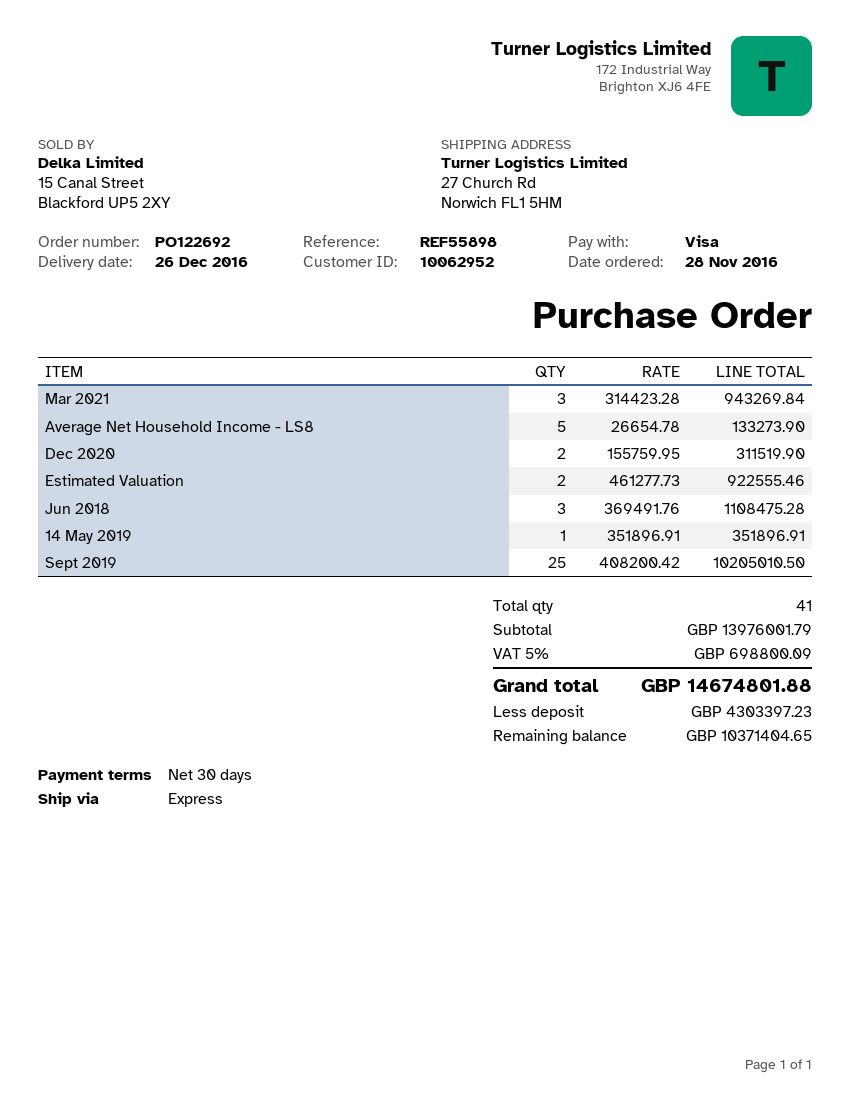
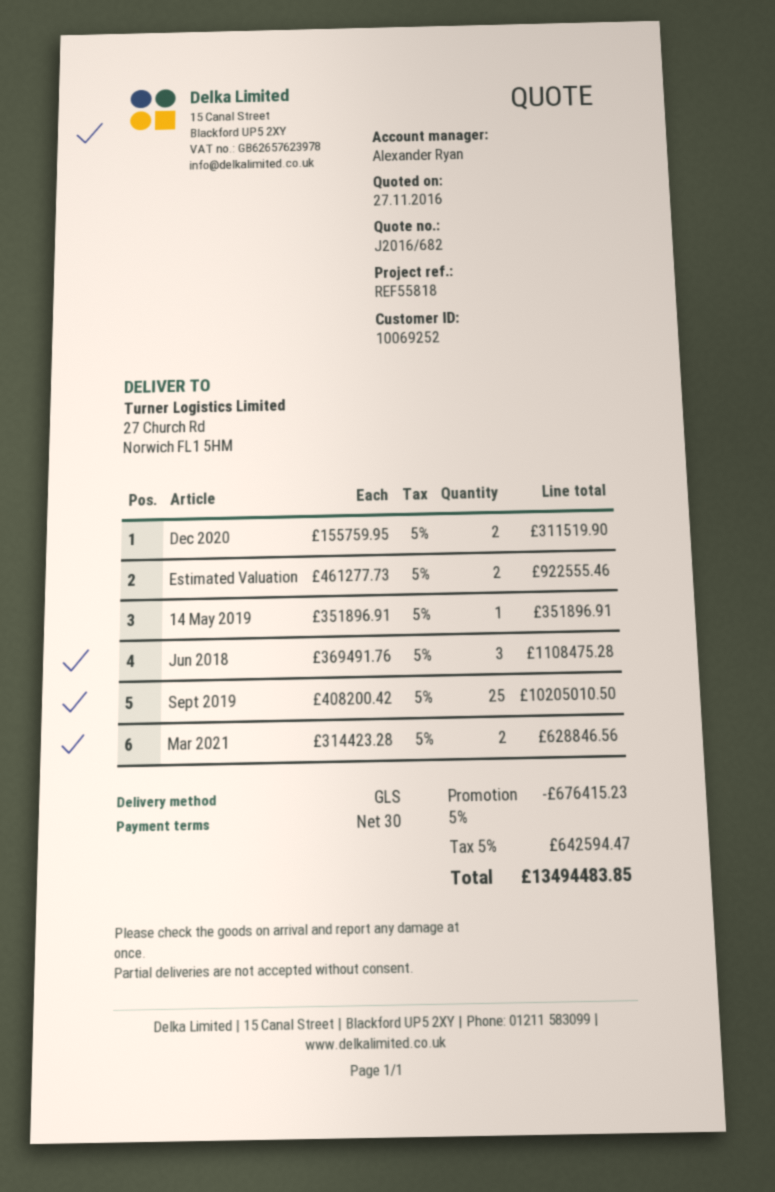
customer number: 10062952 -> 10069252
reference: REF55898 -> REF55818
shipping method: express -> GLS
Mar 2021: 3 x 314423.28 = 943269.84 -> 2 x 314423.28 = 628846.56
Average Net Household Income - LS8: 5 x 26654.78 = 133273.90 -> none
discount: none -> 5% = 676415.23
tax: 5% = 698800.09 -> 5% = 642594.47
total: 14674801.88 -> 13494483.85

